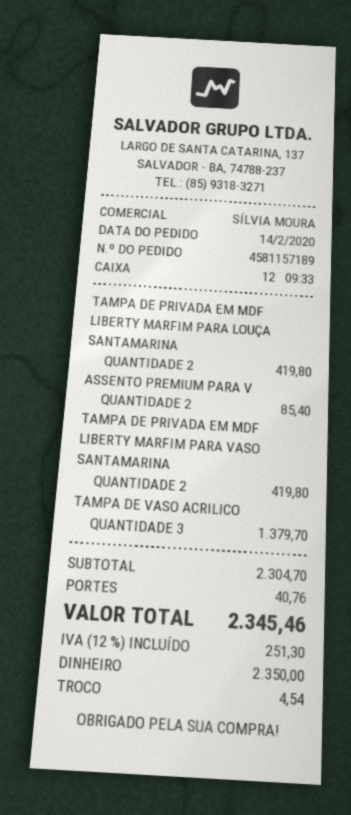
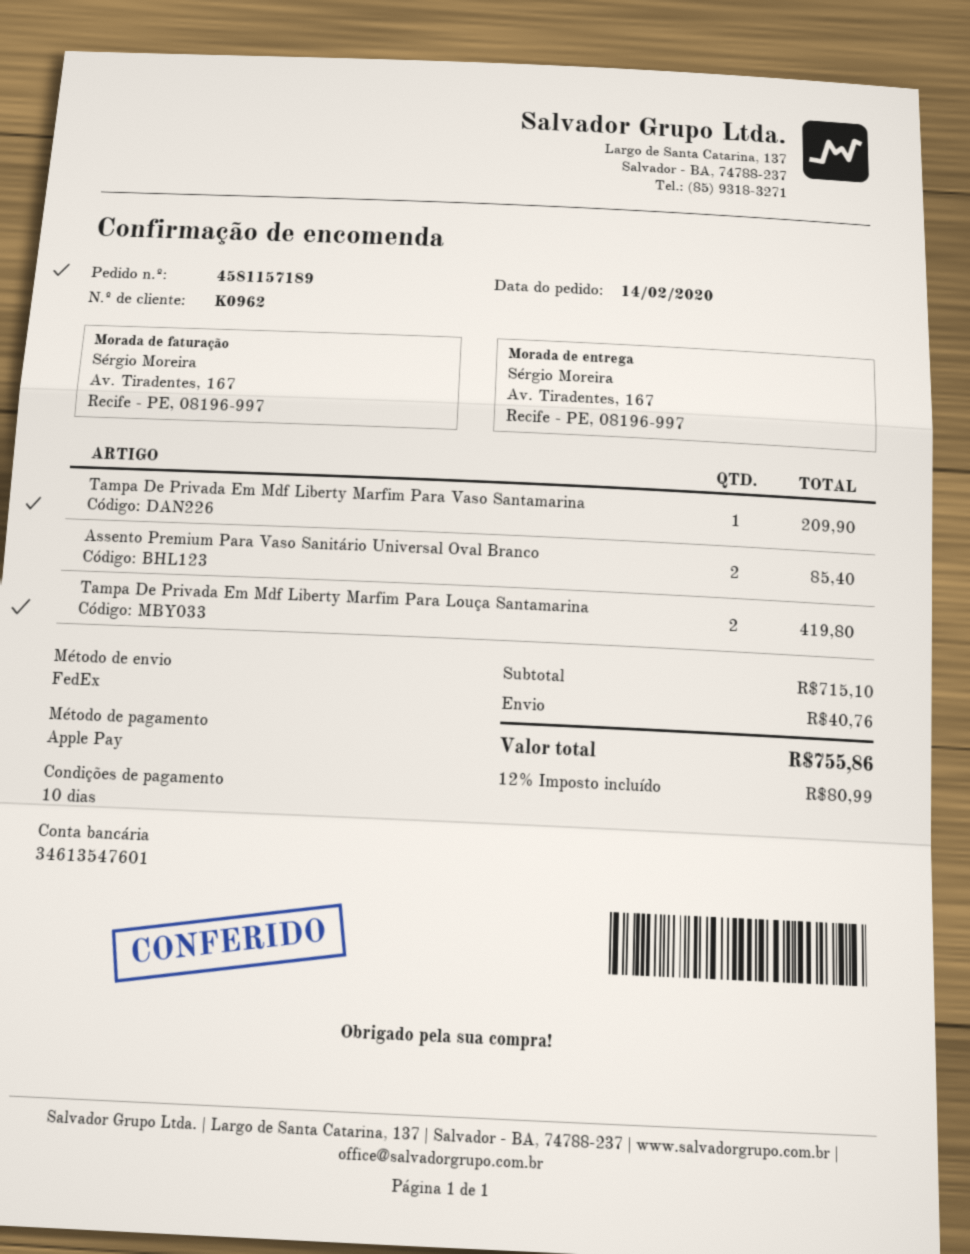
payment method: cash -> Apple Pay
TAMPA DE PRIVADA EM MDF LIBERTY MARFIM PARA VASO SANTAMARINA: 2 for 419.80 -> 1 for 209.90
TAMPA DE VASO ACRILICO: 3 for 1379.70 -> none
subtotal: 2304.70 -> 715.10
tax: 12% = 251.30 -> 12% = 80.99
total: 2345.46 -> 755.86

